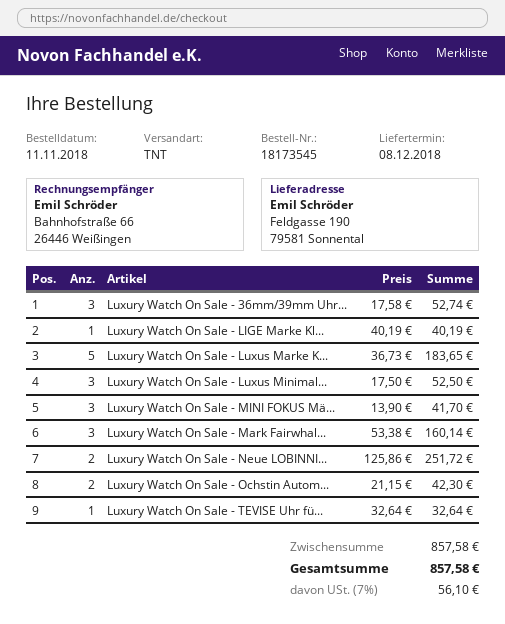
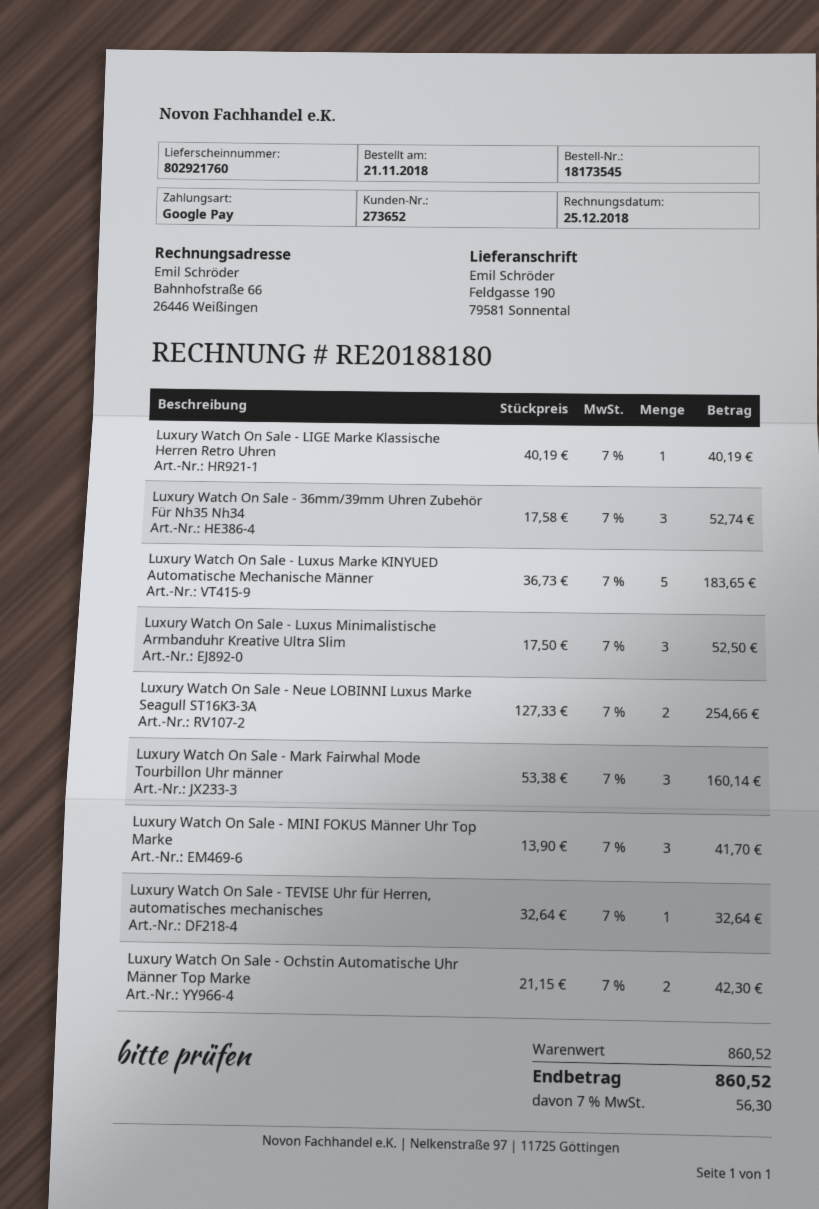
order date: 2018-11-11 -> 2018-11-21
Luxury Watch On Sale - Neue LOBINNI...: 2 x 125.86 = 251.72 -> 2 x 127.33 = 254.66
subtotal: 857.58 -> 860.52
tax: 7% = 56.10 -> 7% = 56.30
total: 857.58 -> 860.52

